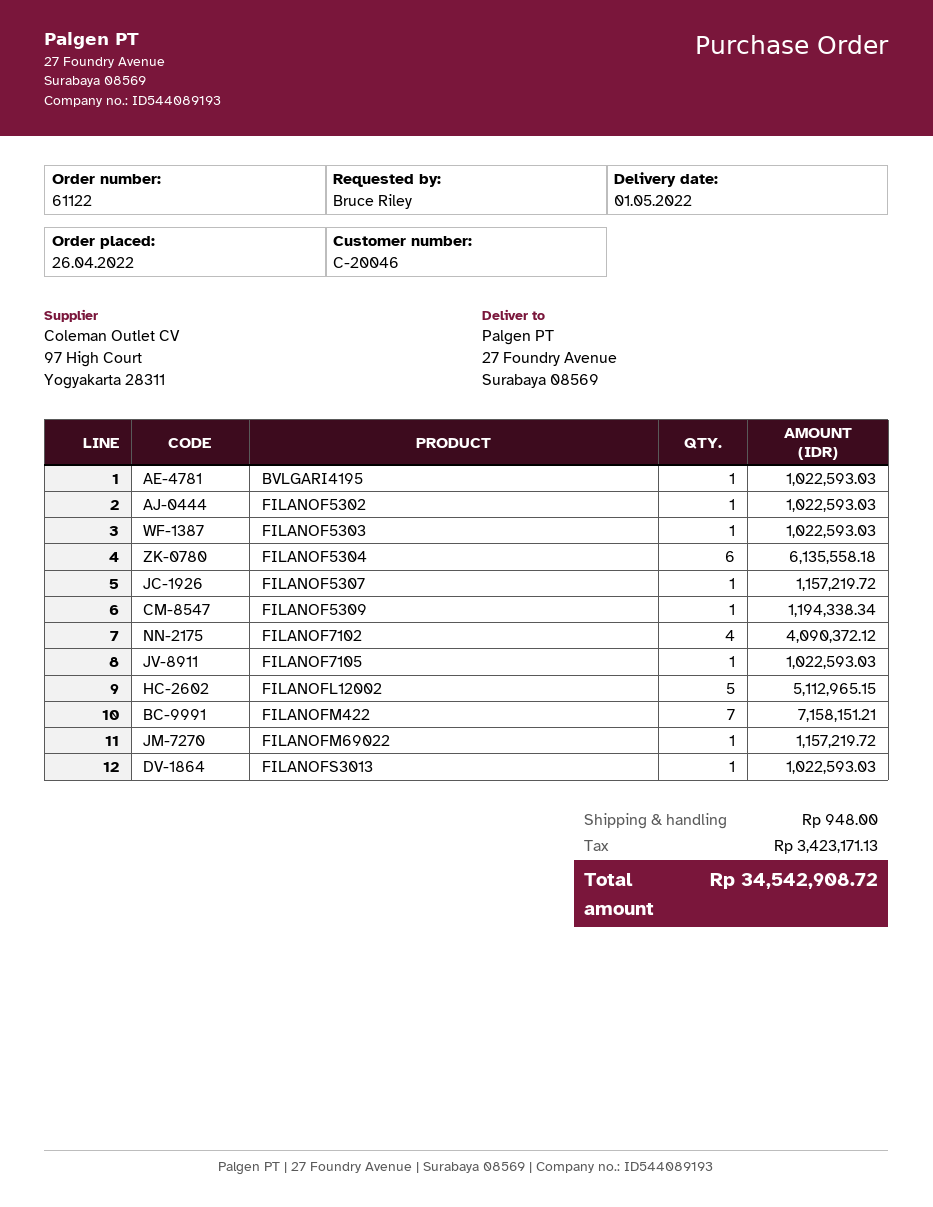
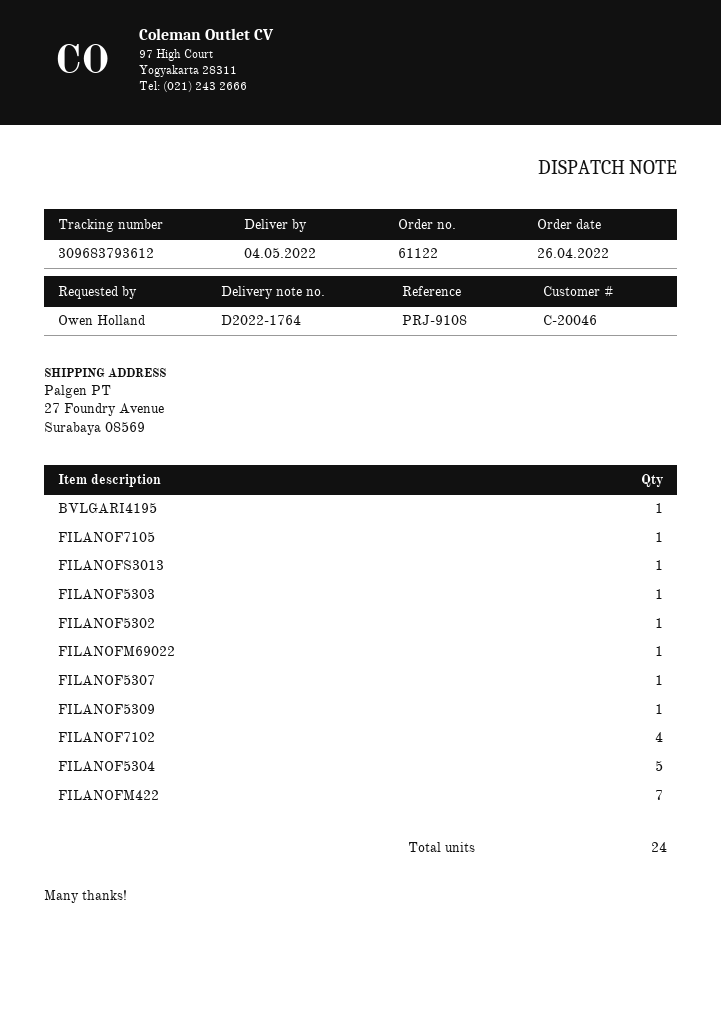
delivery date: 2022-05-01 -> 2022-05-04
ordered by: Bruce Riley -> Owen Holland
FILANOF5304: 6 -> 5
FILANOFL12002: 5 -> none

